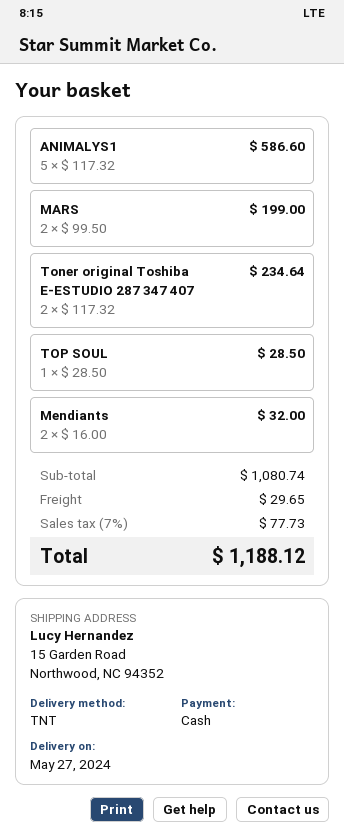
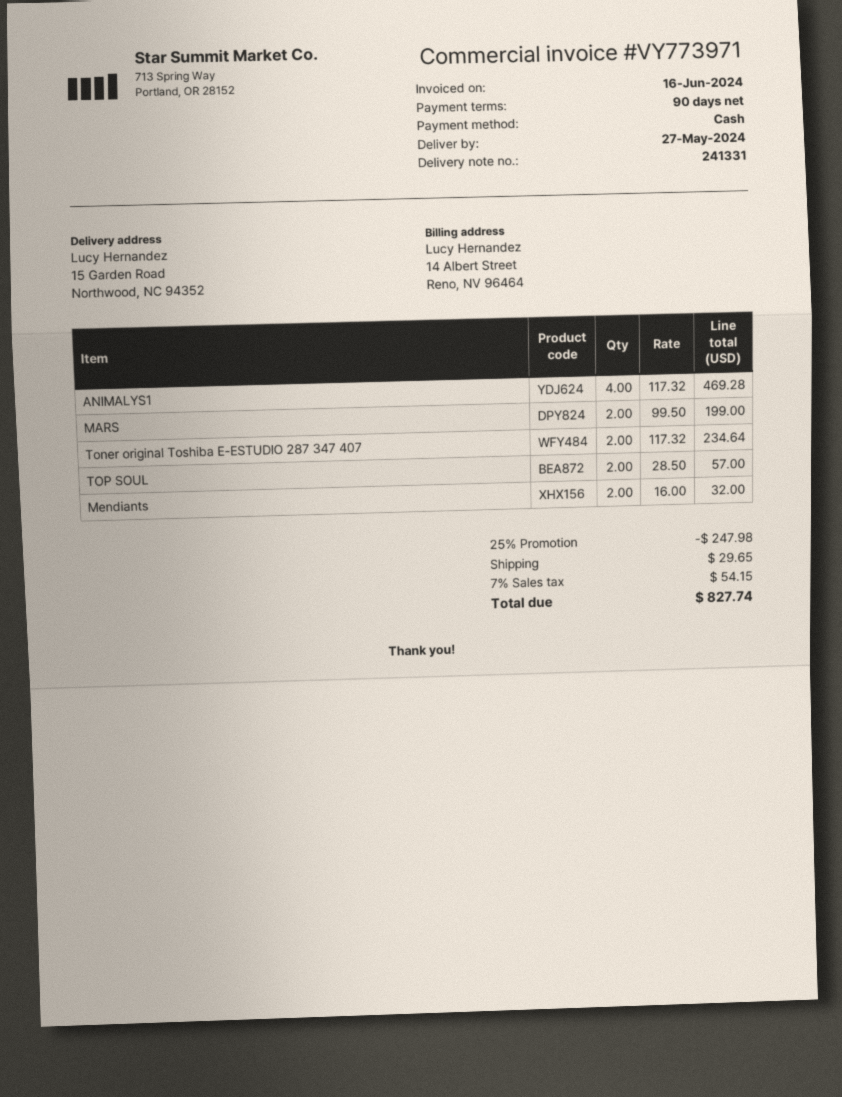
ANIMALYS1: 5 x 117.32 = 586.60 -> 4 x 117.32 = 469.28
TOP SOUL: 1 x 28.50 = 28.50 -> 2 x 28.50 = 57.00
discount: none -> 25% = 247.98
tax: 7% = 77.73 -> 7% = 54.15
total: 1188.12 -> 827.74

